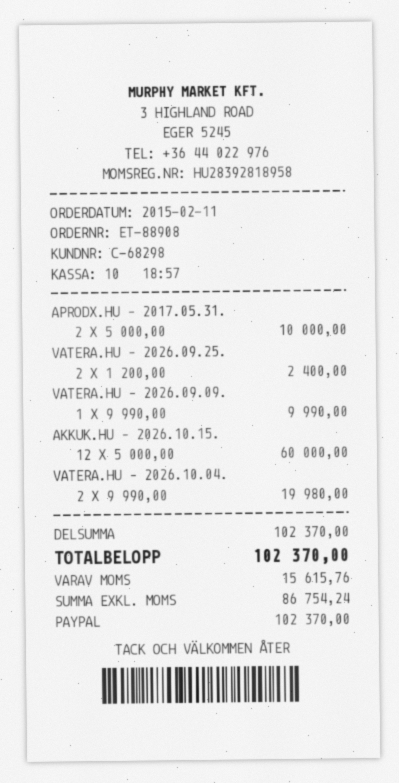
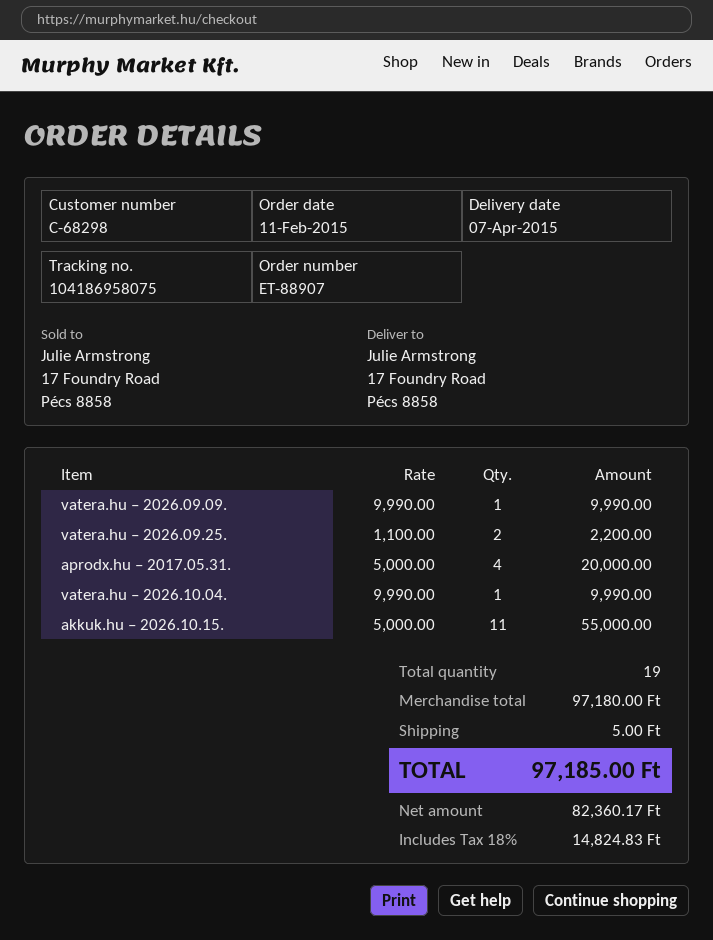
order number: ET-88908 -> ET-88907
APRODX.HU – 2017.05.31.: 2 x 5000.00 = 10000.00 -> 4 x 5000.00 = 20000.00
VATERA.HU – 2026.09.25.: 2 x 1200.00 = 2400.00 -> 2 x 1100.00 = 2200.00
AKKUK.HU – 2026.10.15.: 12 x 5000.00 = 60000.00 -> 11 x 5000.00 = 55000.00
VATERA.HU – 2026.10.04.: 2 x 9990.00 = 19980.00 -> 1 x 9990.00 = 9990.00
subtotal: 102370.00 -> 97180.00
shipping: none -> 5.00
net: 86754.24 -> 82360.17
tax: 15615.76 -> 14824.83
total: 102370.00 -> 97185.00

